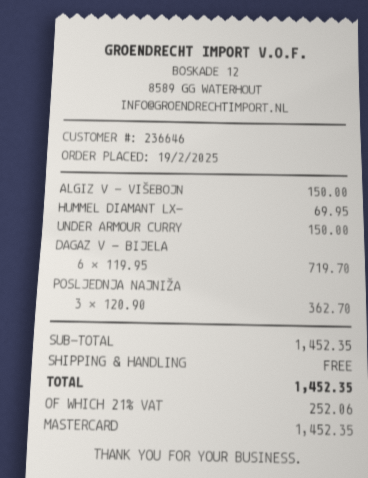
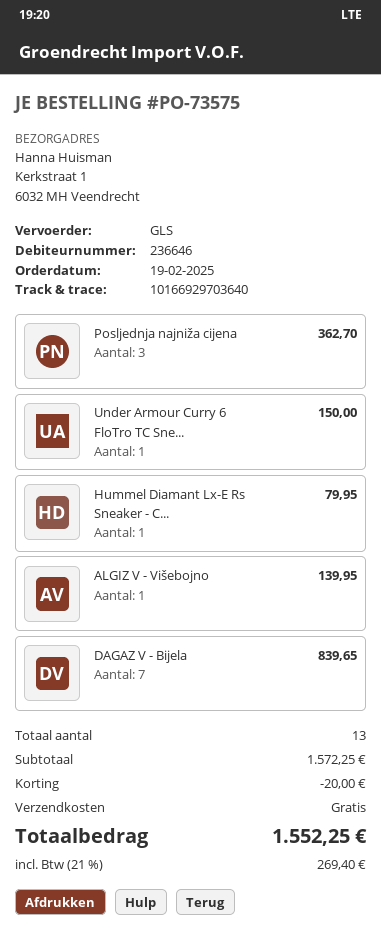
ALGIZ V - VIŠEBOJN: 1 for 150.00 -> 1 for 139.95
HUMMEL DIAMANT LX-: 1 for 69.95 -> 1 for 79.95
DAGAZ V - BIJELA: 6 for 719.70 -> 7 for 839.65
subtotal: 1452.35 -> 1572.25
discount: none -> 20.00
tax: 21% = 252.06 -> 21% = 269.40
total: 1452.35 -> 1552.25

